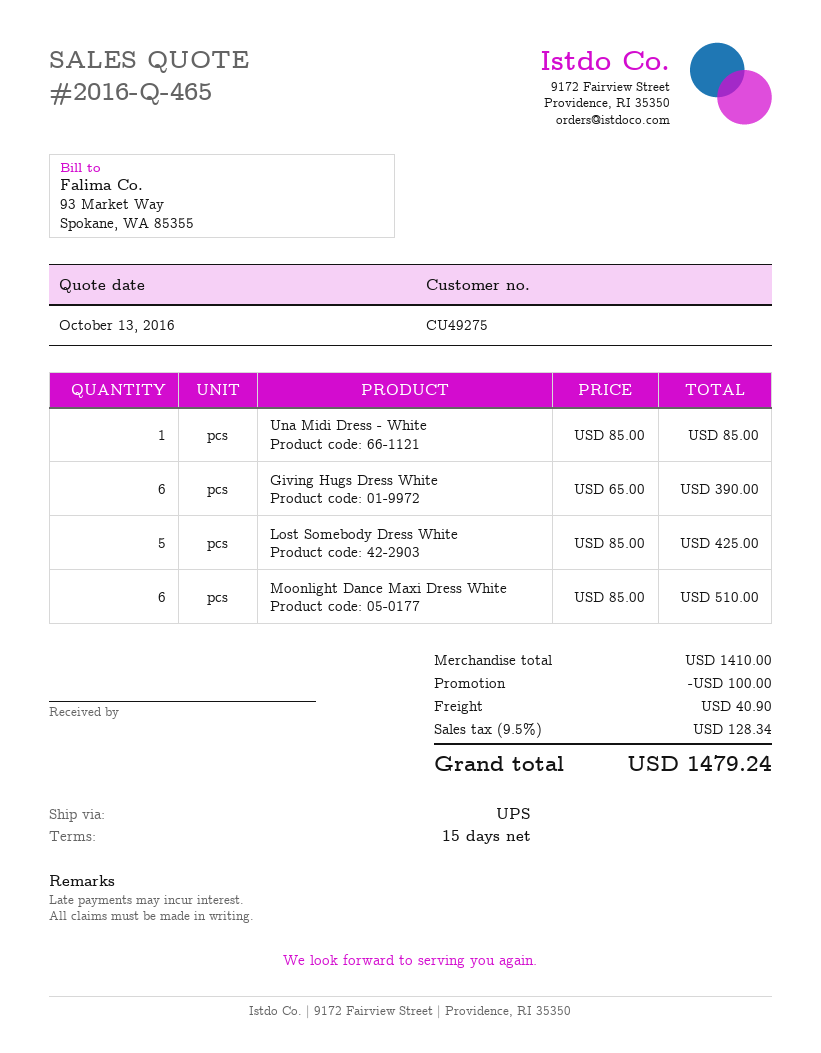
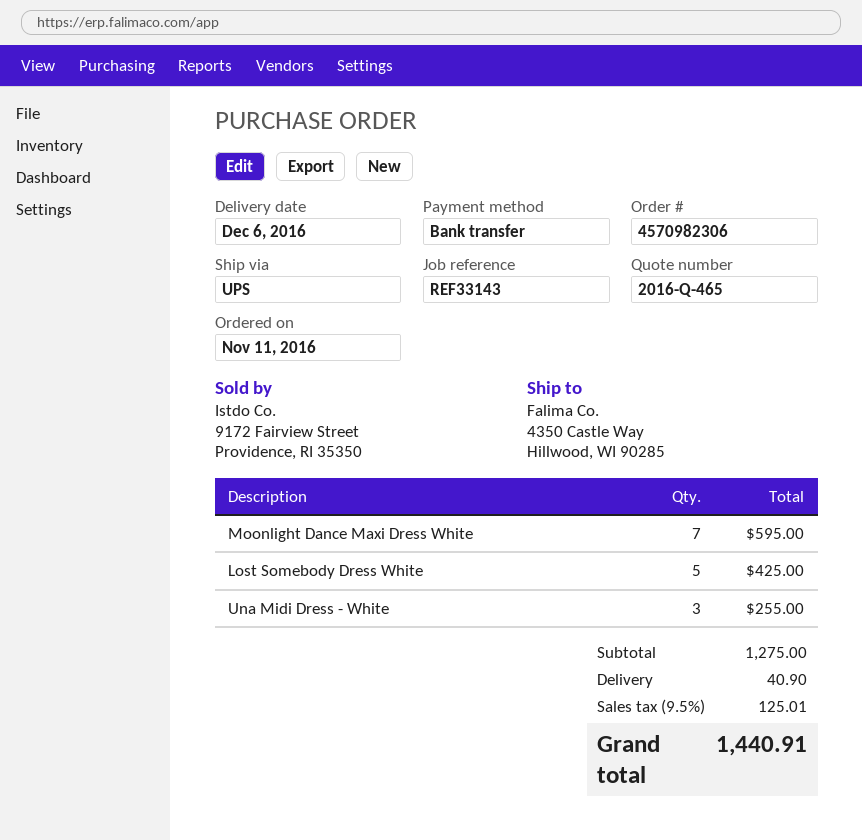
Una Midi Dress - White: 1 for 85.00 -> 3 for 255.00
Giving Hugs Dress White: 6 for 390.00 -> none
Moonlight Dance Maxi Dress White: 6 for 510.00 -> 7 for 595.00
subtotal: 1410.00 -> 1275.00
discount: 100.00 -> none
tax: 9.5% = 128.34 -> 9.5% = 125.01
total: 1479.24 -> 1440.91

